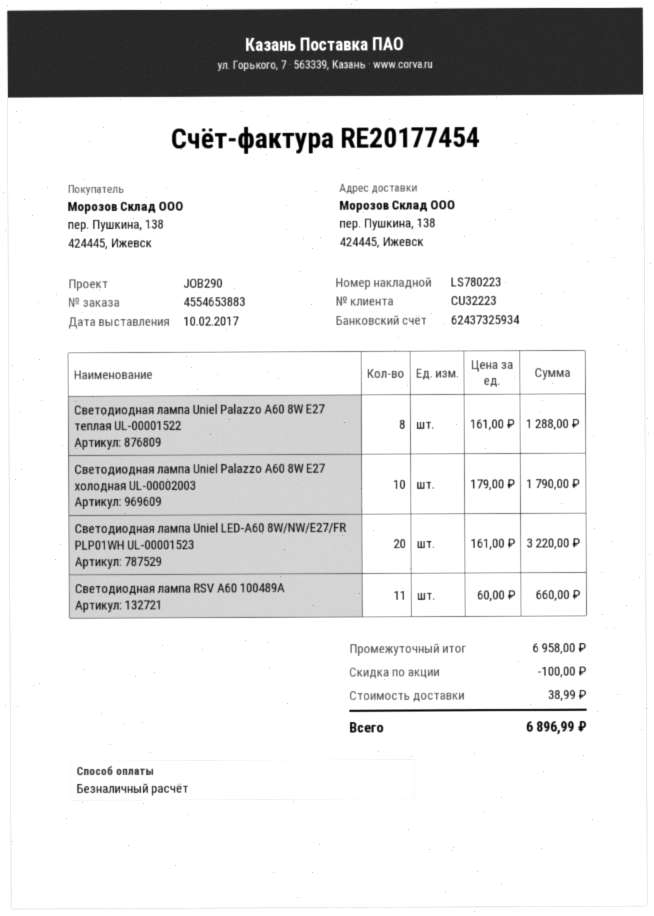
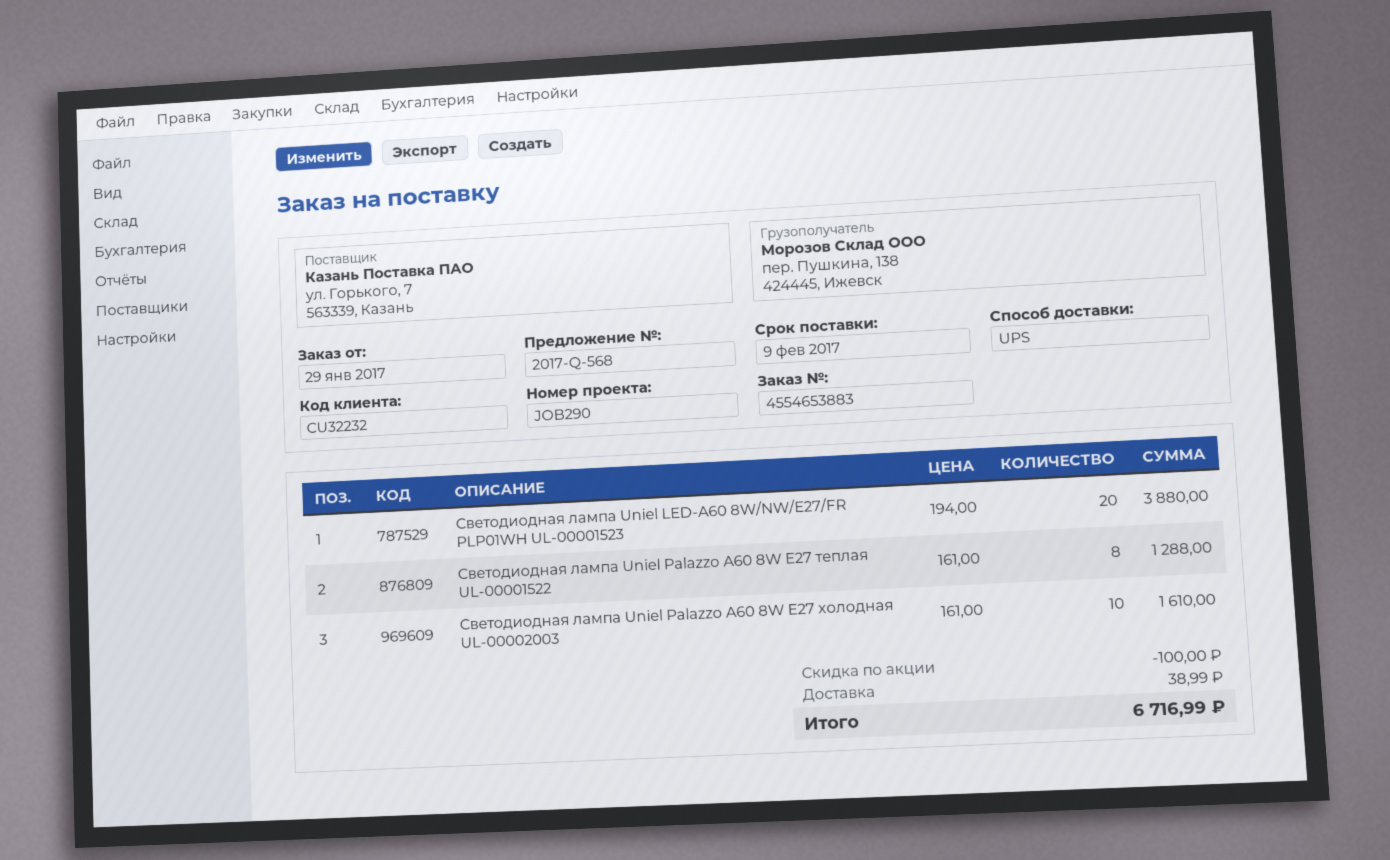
customer number: CU32223 -> CU32232
Светодиодная лампа Uniel Palazzo A60 8W E27 холодная UL-00002003: 10 x 179.00 = 1790.00 -> 10 x 161.00 = 1610.00
Светодиодная лампа Uniel LED-A60 8W/NW/E27/FR PLP01WH UL-00001523: 20 x 161.00 = 3220.00 -> 20 x 194.00 = 3880.00
Светодиодная лампа RSV A60 100489А: 11 x 60.00 = 660.00 -> none
total: 6896.99 -> 6716.99

